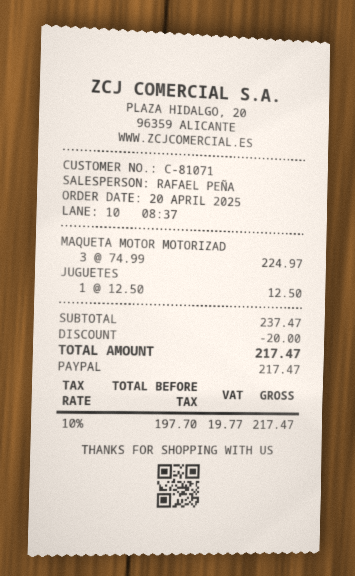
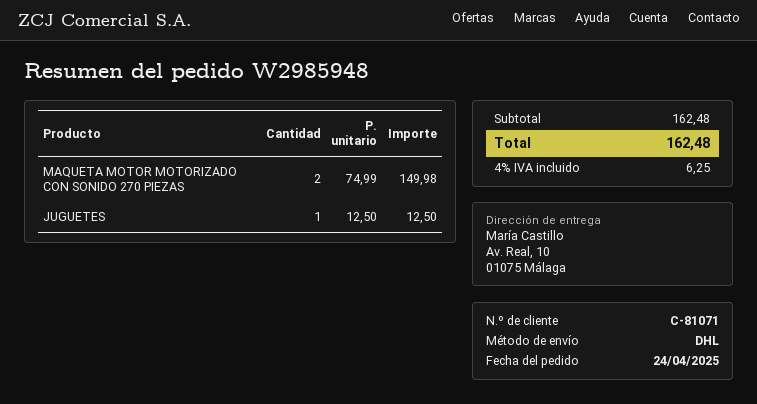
order date: 2025-04-20 -> 2025-04-24
MAQUETA MOTOR MOTORIZAD: 3 x 74.99 = 224.97 -> 2 x 74.99 = 149.98
subtotal: 237.47 -> 162.48
discount: 20.00 -> none
tax: 10% = 19.77 -> 4% = 6.25
total: 217.47 -> 162.48

